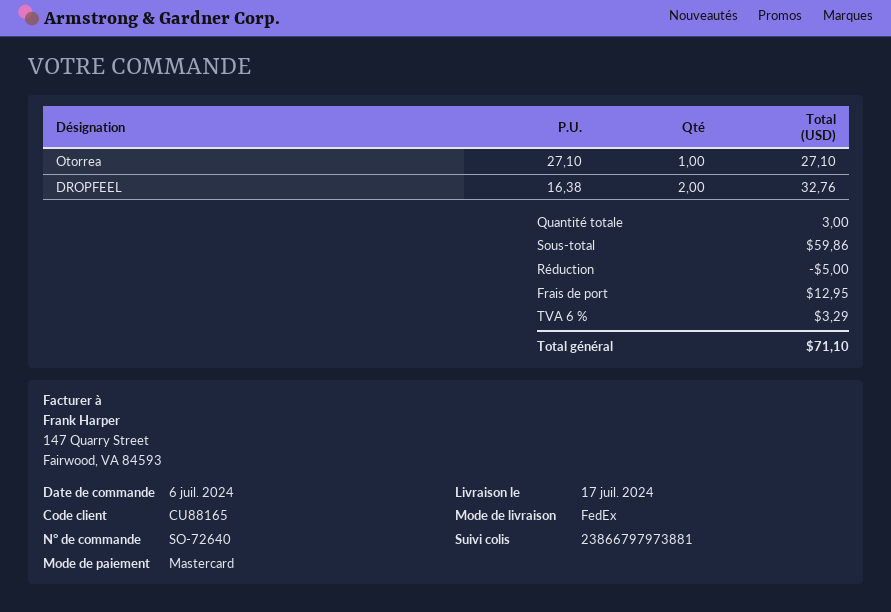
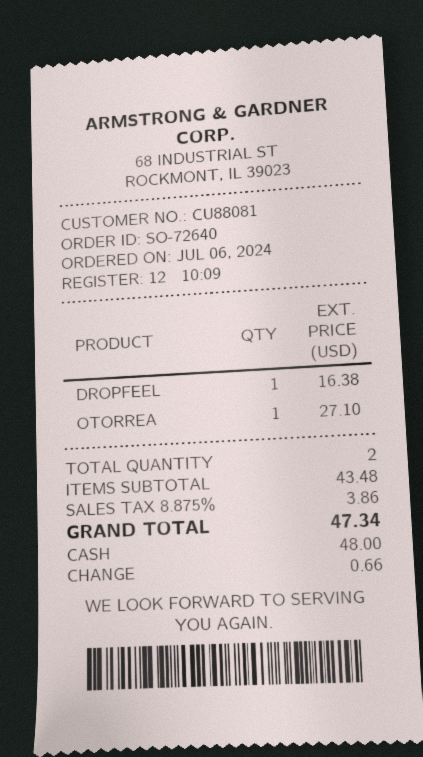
customer number: CU88165 -> CU88081
payment method: Mastercard -> cash
DROPFEEL: 2 for 32.76 -> 1 for 16.38
total quantity: 3 -> 2
subtotal: 59.86 -> 43.48
discount: 5.00 -> none
shipping: 12.95 -> none
tax: 6% = 3.29 -> 8.875% = 3.86
total: 71.10 -> 47.34

